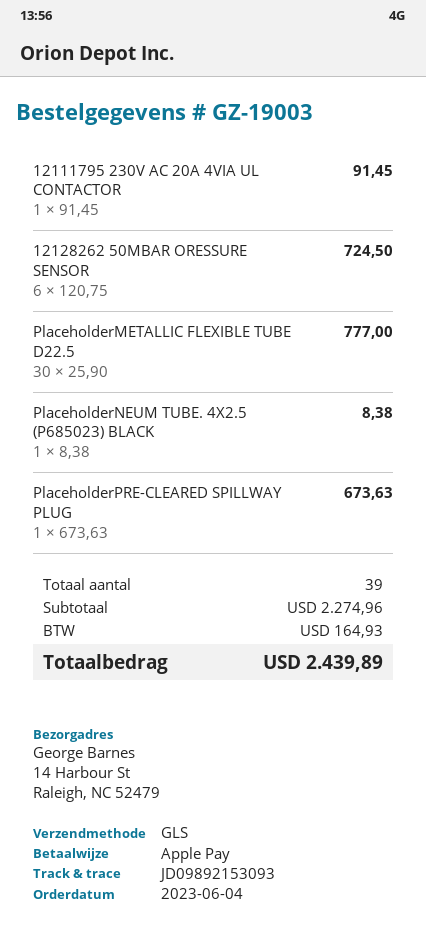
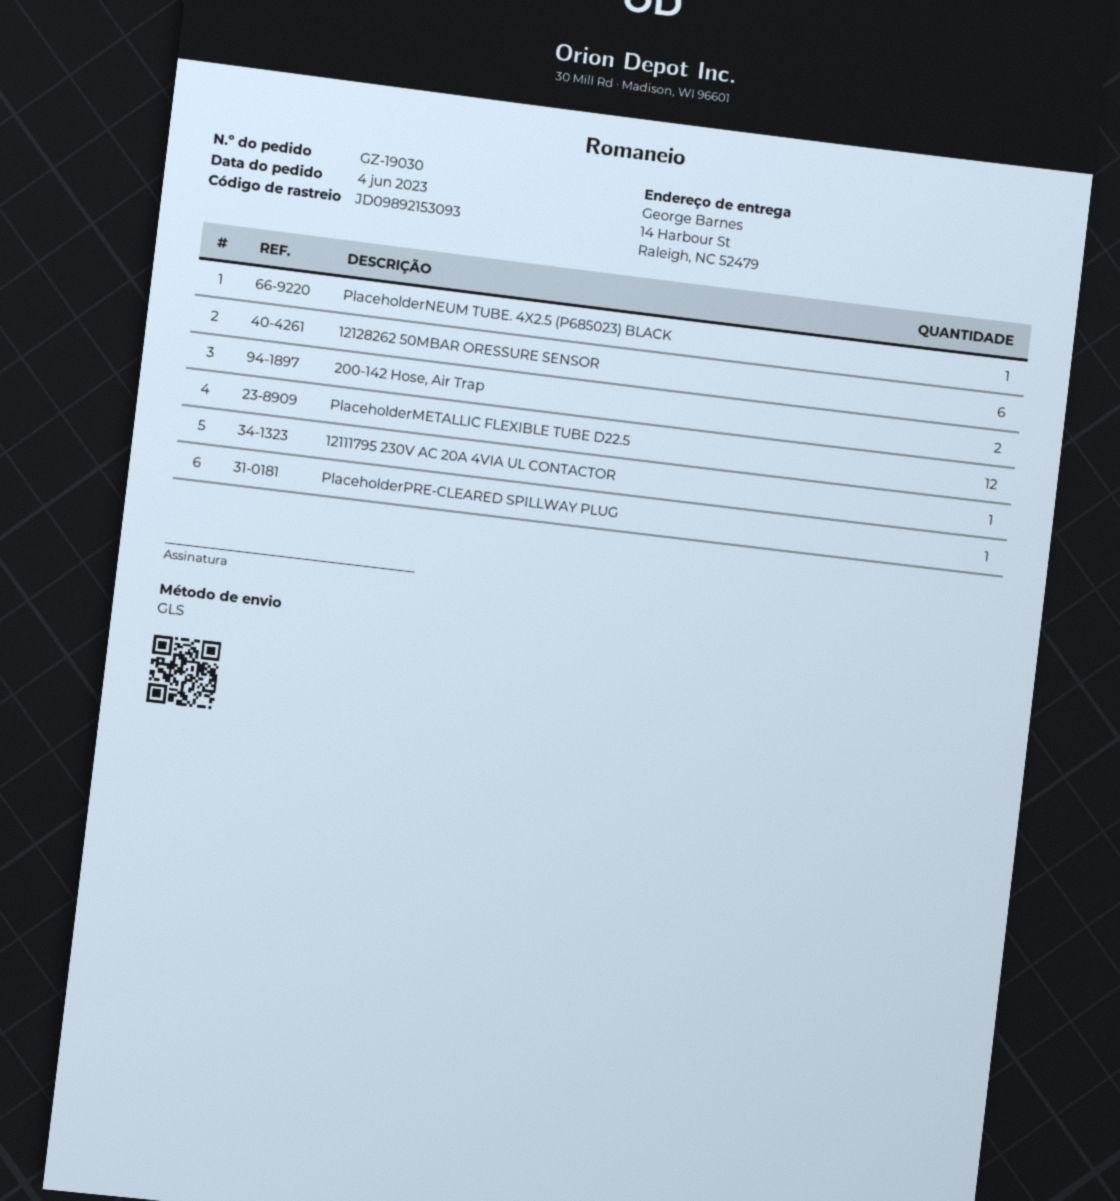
order number: GZ-19003 -> GZ-19030
PlaceholderMETALLIC FLEXIBLE TUBE D22.5: 30 -> 12
200-142 Hose, Air Trap: none -> 2

